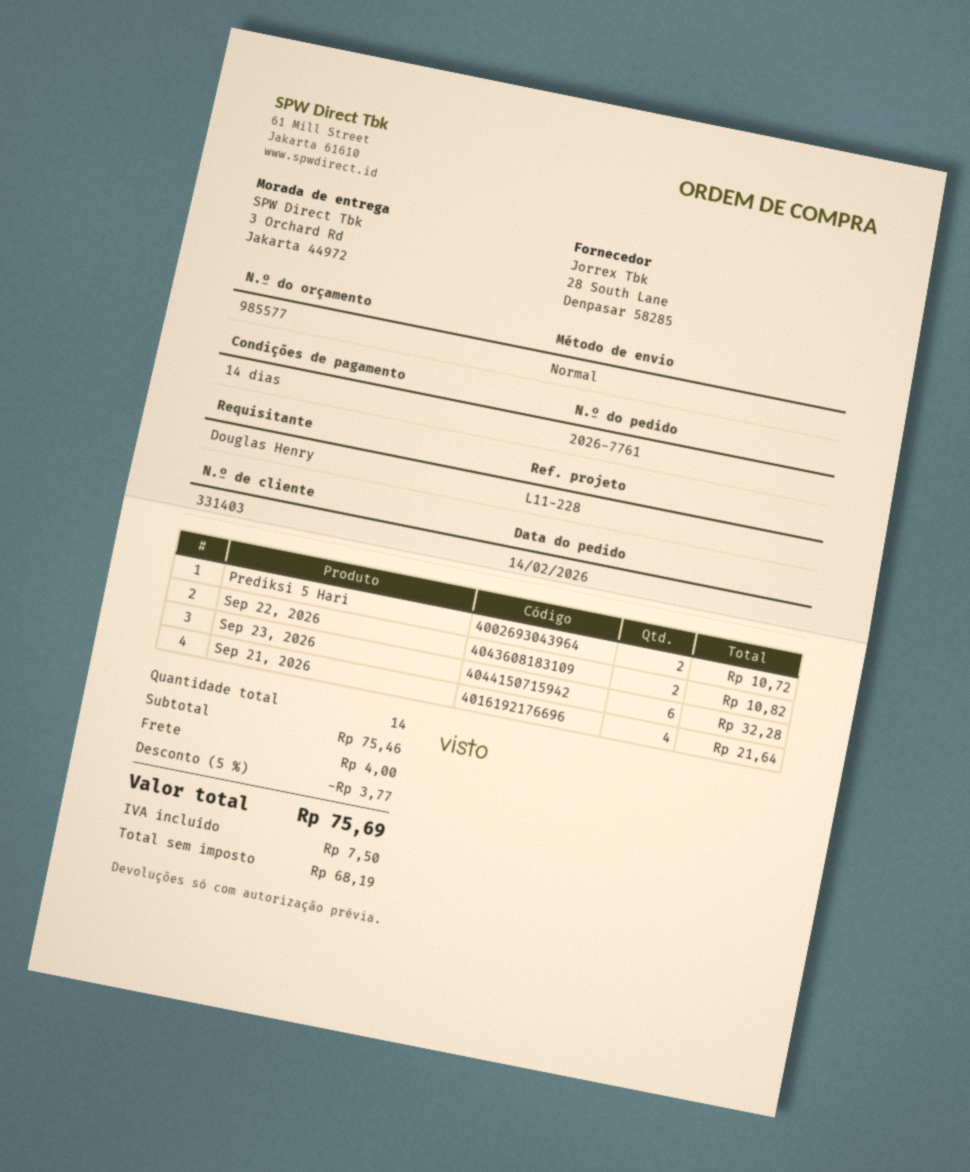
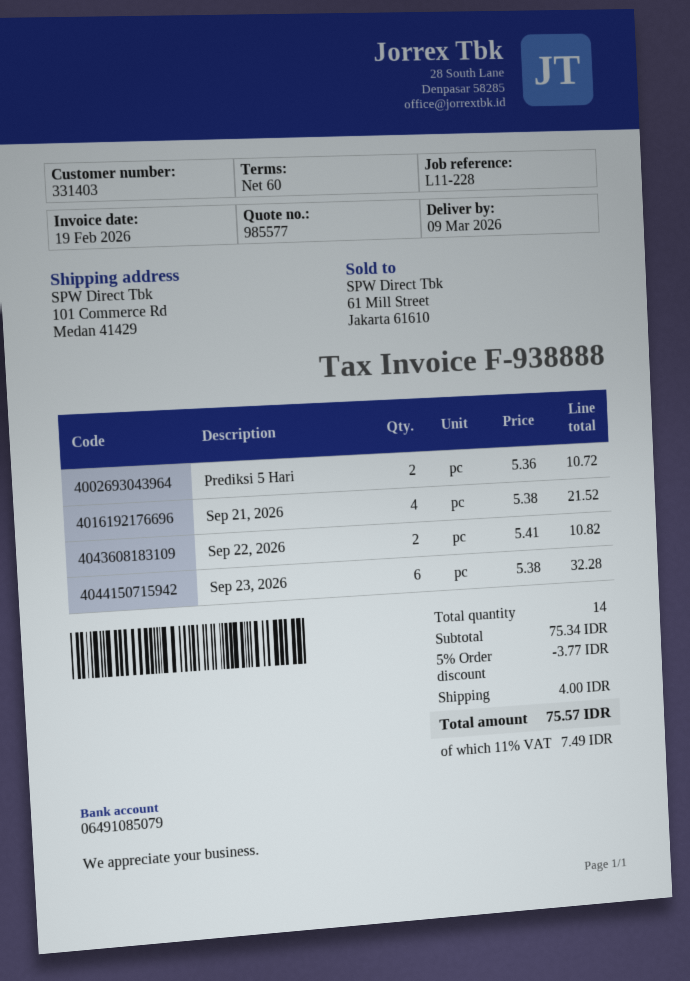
payment terms: 14 days -> 60 days
ship to: 3 Orchard Rd, Jakarta 44972 -> 101 Commerce Rd, Medan 41429
Sep 21, 2026: 4 for 21.64 -> 4 for 21.52
subtotal: 75.46 -> 75.34
tax: 7.50 -> 7.49
total: 75.69 -> 75.57

